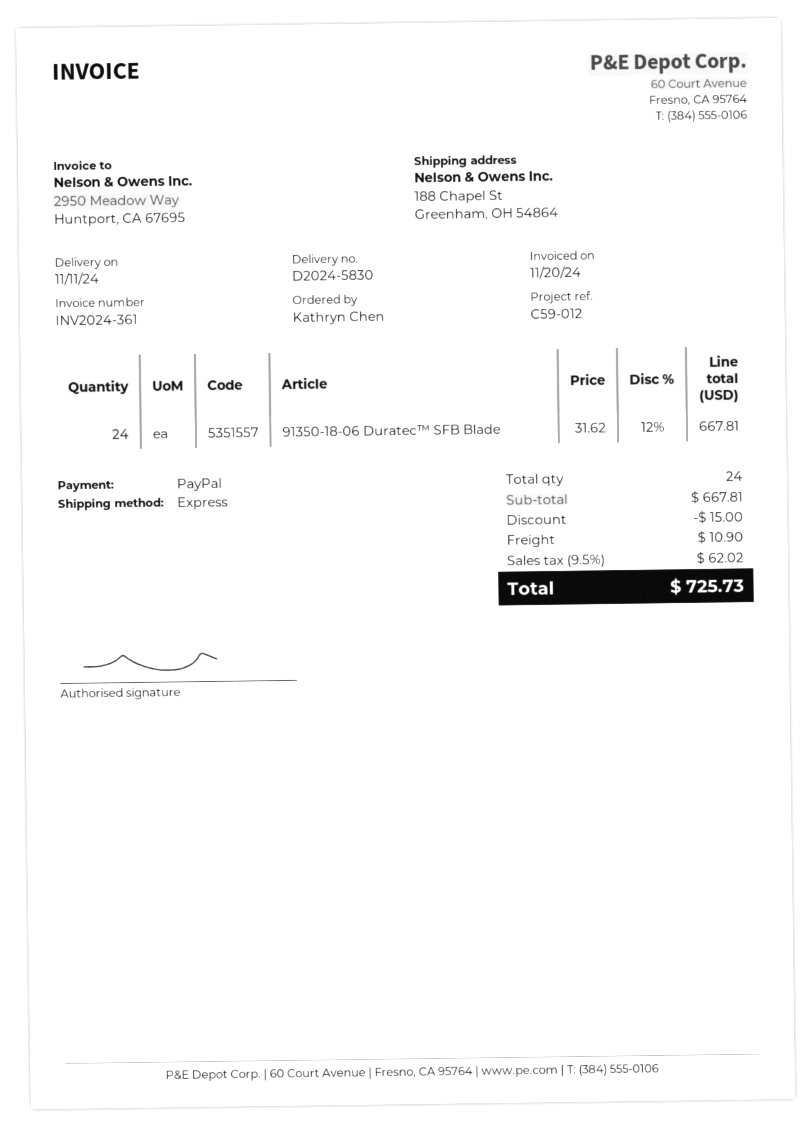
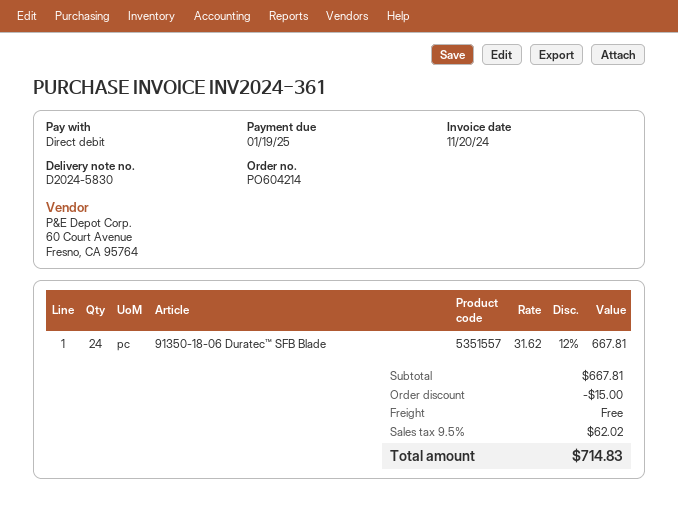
payment method: PayPal -> direct debit
shipping: 10.90 -> 0.00
total: 725.73 -> 714.83

